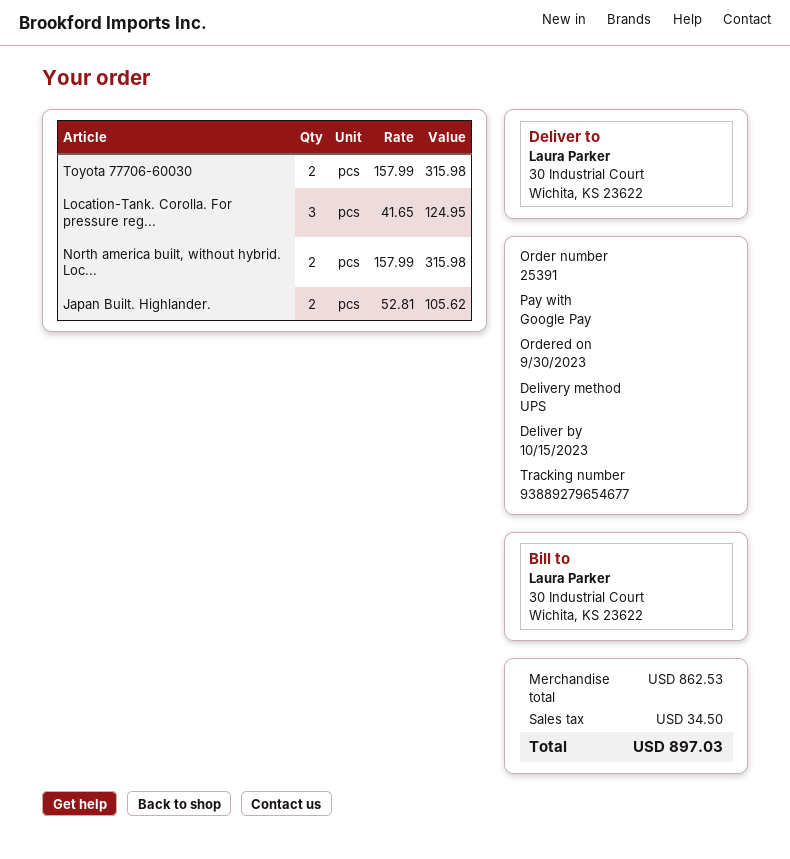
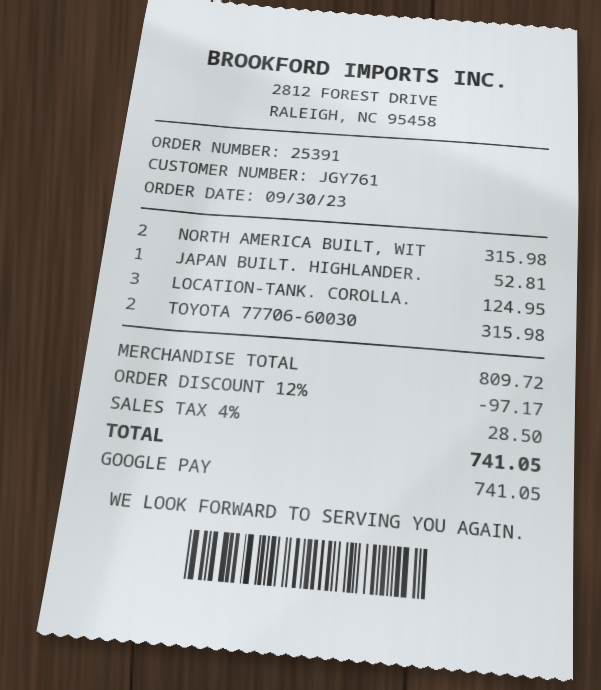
Japan Built. Highlander.: 2 for 105.62 -> 1 for 52.81
subtotal: 862.53 -> 809.72
discount: none -> 12% = 97.17
tax: 34.50 -> 28.50
total: 897.03 -> 741.05

